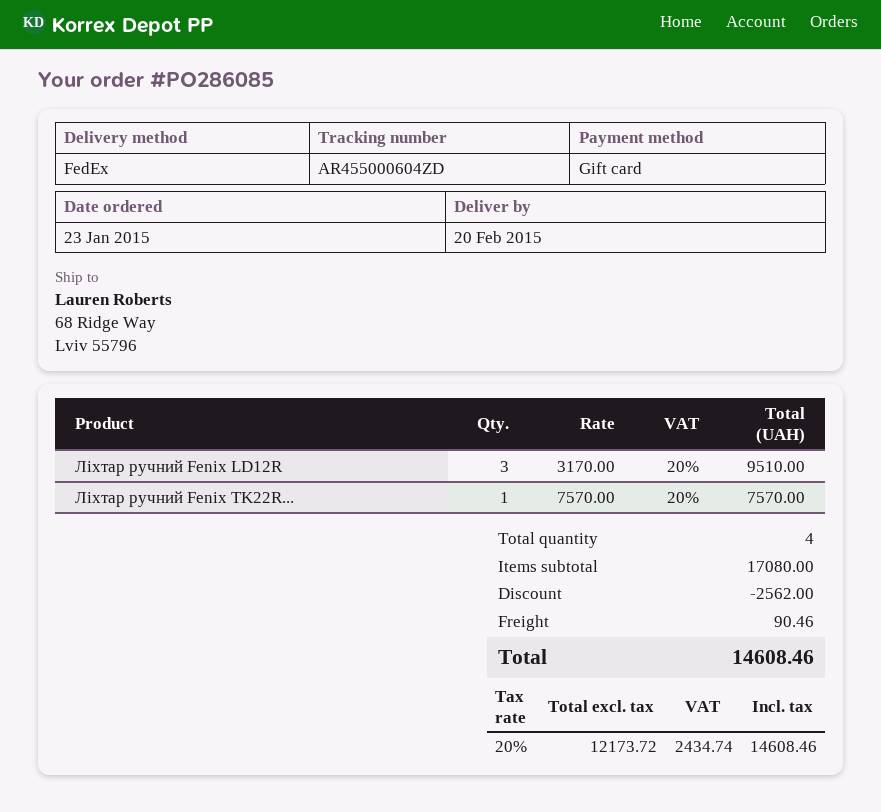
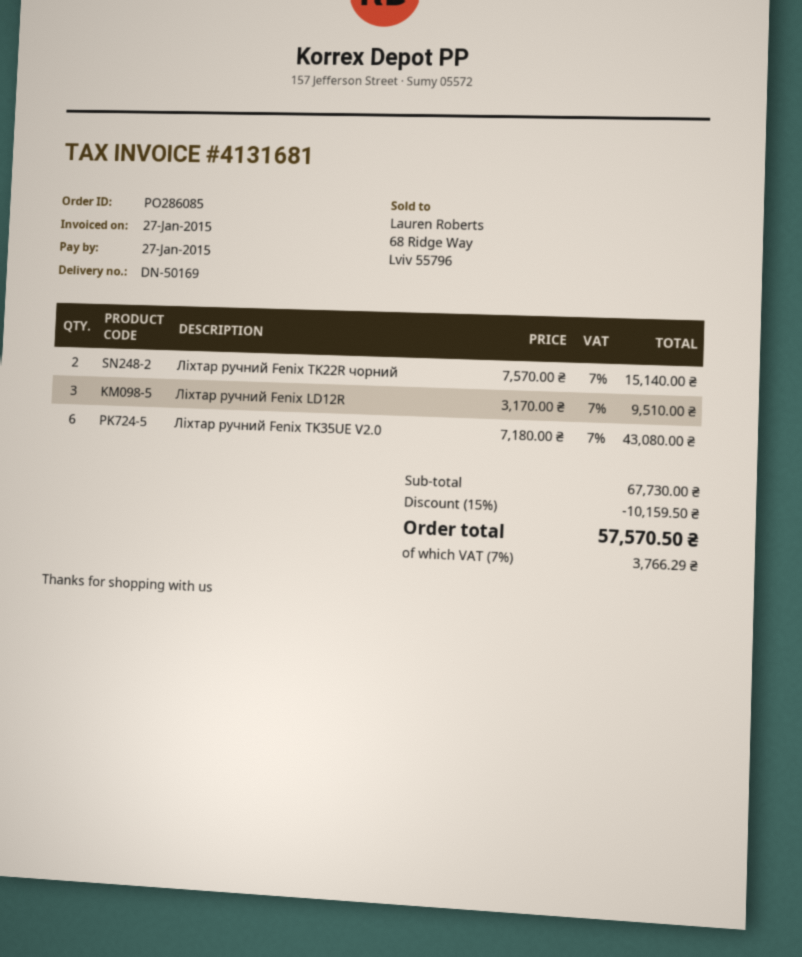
Ліхтар ручний Fenix TK22R...: 1 x 7570.00 = 7570.00 -> 2 x 7570.00 = 15140.00
Ліхтар ручний Fenix TK35UE V2.0: none -> 6 x 7180.00 = 43080.00
subtotal: 17080.00 -> 67730.00
discount: 2562.00 -> 10159.50
shipping: 90.46 -> none
tax: 20% = 2434.74 -> 7% = 3766.29
total: 14608.46 -> 57570.50

